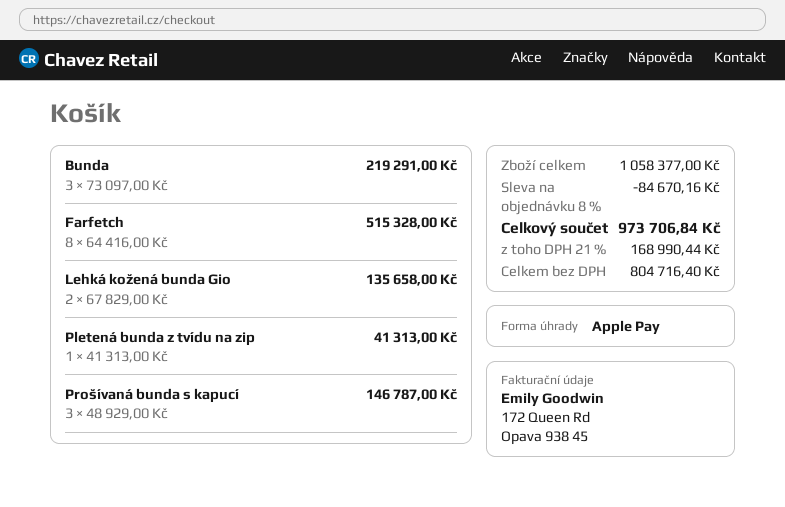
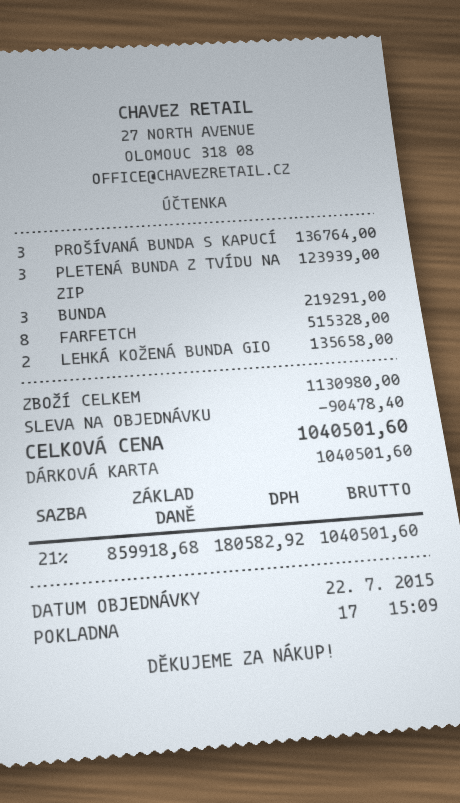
payment method: Apple Pay -> gift card
Pletená bunda z tvídu na zip: 1 for 41313.00 -> 3 for 123939.00
Prošívaná bunda s kapucí: 3 for 146787.00 -> 3 for 136764.00
subtotal: 1058377.00 -> 1130980.00
discount: 84670.16 -> 90478.40
net: 804716.40 -> 859918.68
tax: 21% = 168990.44 -> 21% = 180582.92
total: 973706.84 -> 1040501.60

